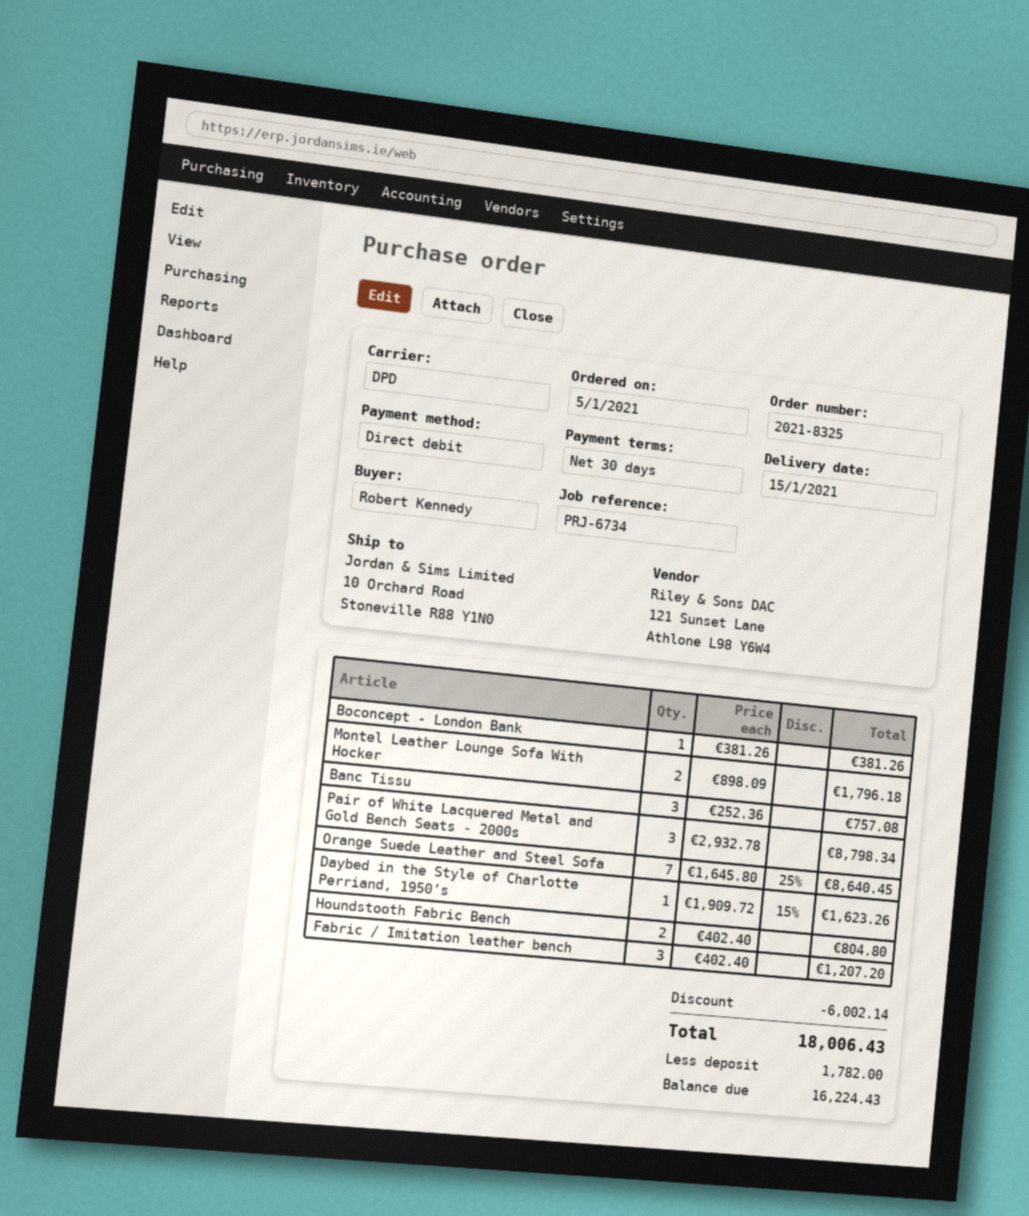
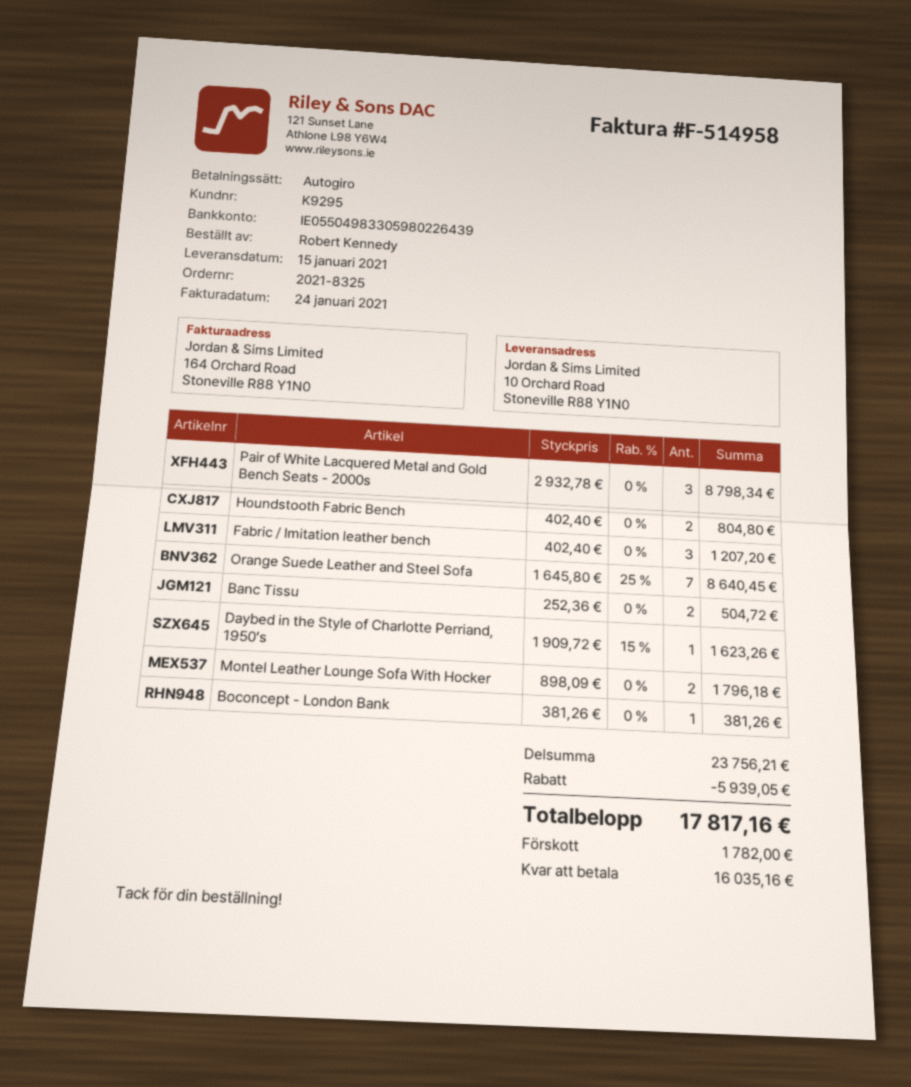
Banc Tissu: 3 x 252.36 = 757.08 -> 2 x 252.36 = 504.72
discount: 6002.14 -> 5939.05
total: 18006.43 -> 17817.16
balance: 16224.43 -> 16035.16

